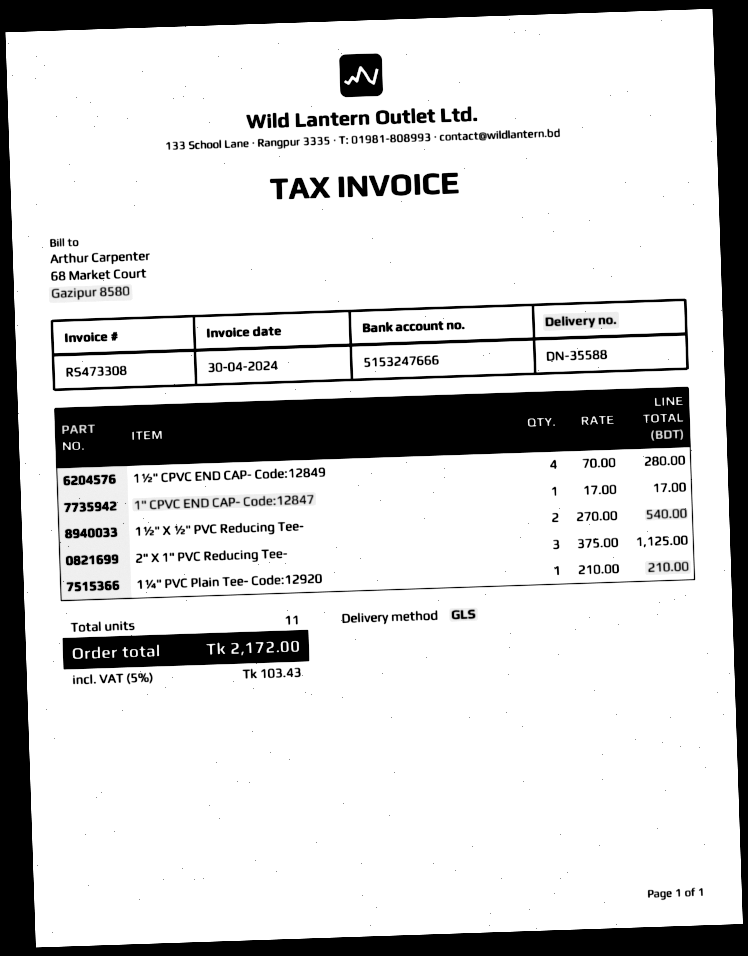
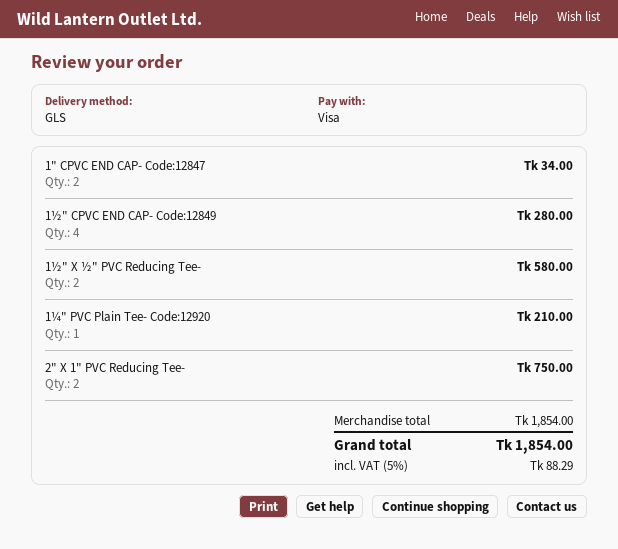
1" CPVC END CAP- Code:12847: 1 for 17.00 -> 2 for 34.00
1½" X ½" PVC Reducing Tee-: 2 for 540.00 -> 2 for 580.00
2" X 1" PVC Reducing Tee-: 3 for 1125.00 -> 2 for 750.00
tax: 5% = 103.43 -> 5% = 88.29
total: 2172.00 -> 1854.00

